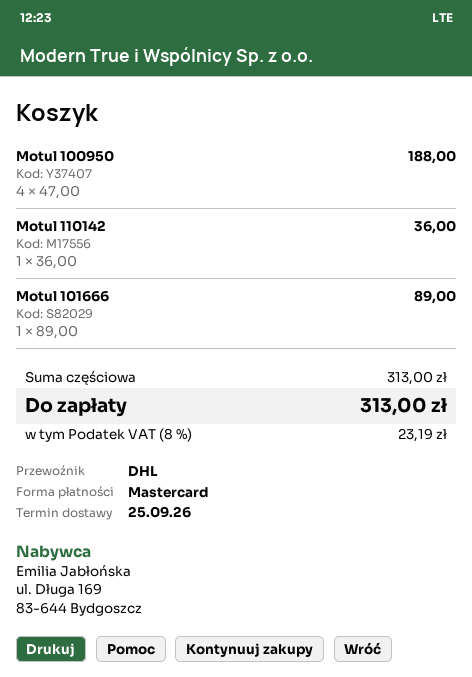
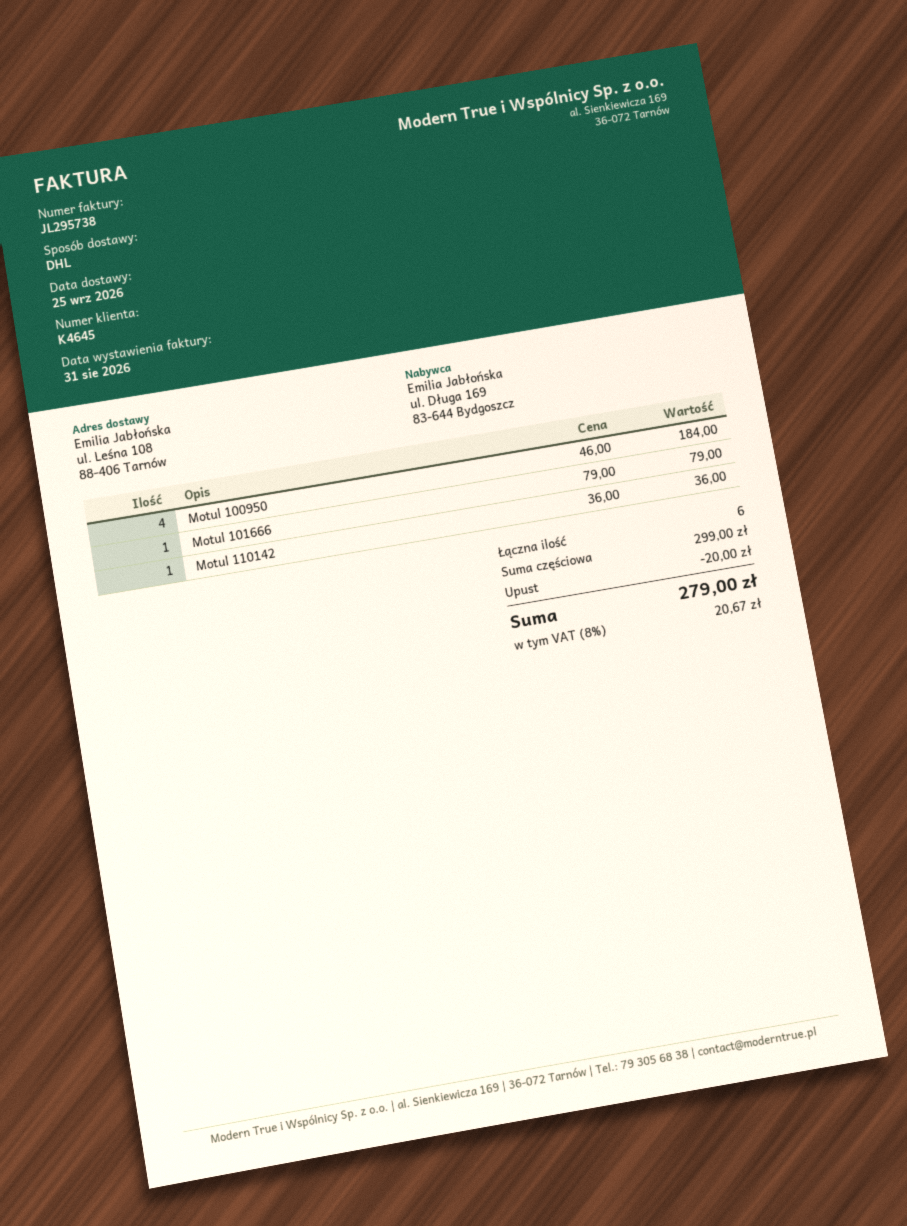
Motul 100950: 4 x 47.00 = 188.00 -> 4 x 46.00 = 184.00
Motul 101666: 1 x 89.00 = 89.00 -> 1 x 79.00 = 79.00
subtotal: 313.00 -> 299.00
discount: none -> 20.00
tax: 8% = 23.19 -> 8% = 20.67
total: 313.00 -> 279.00

